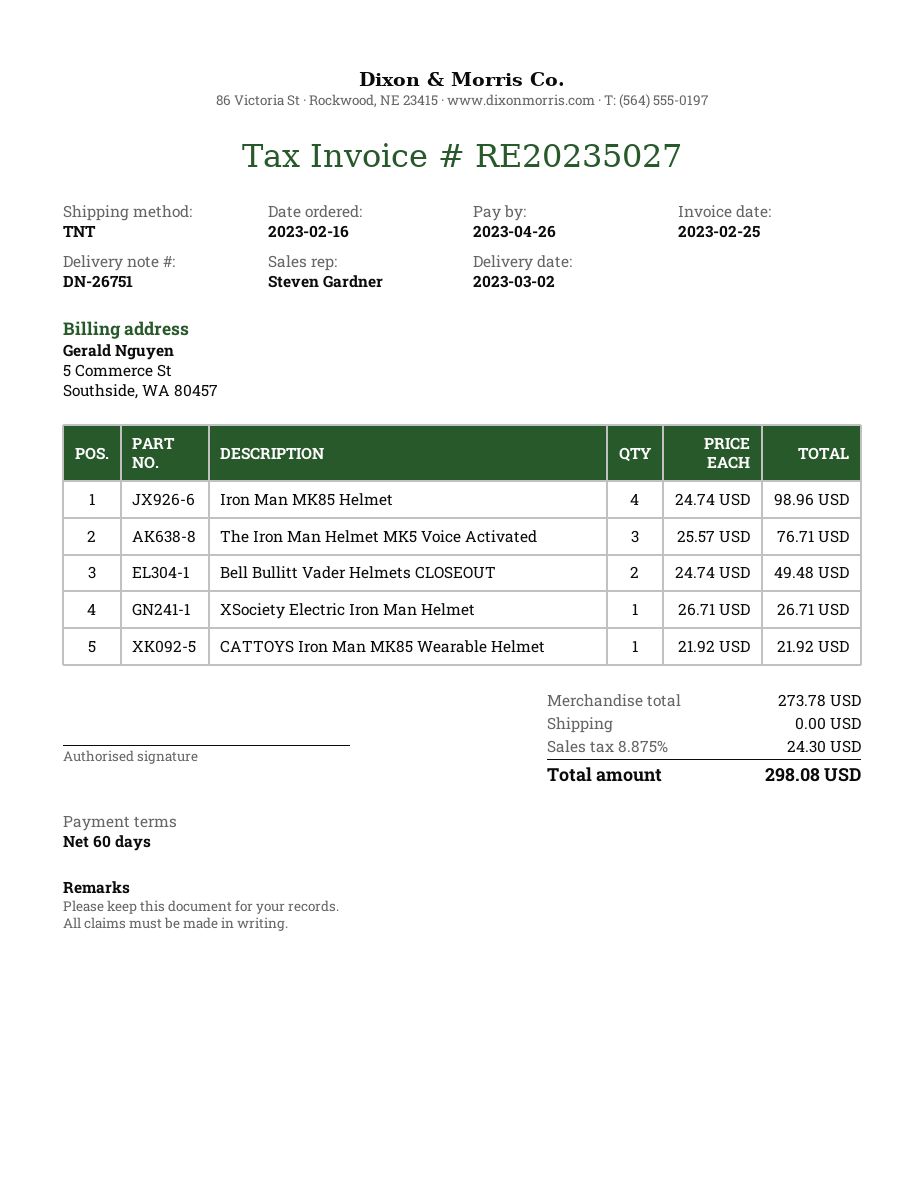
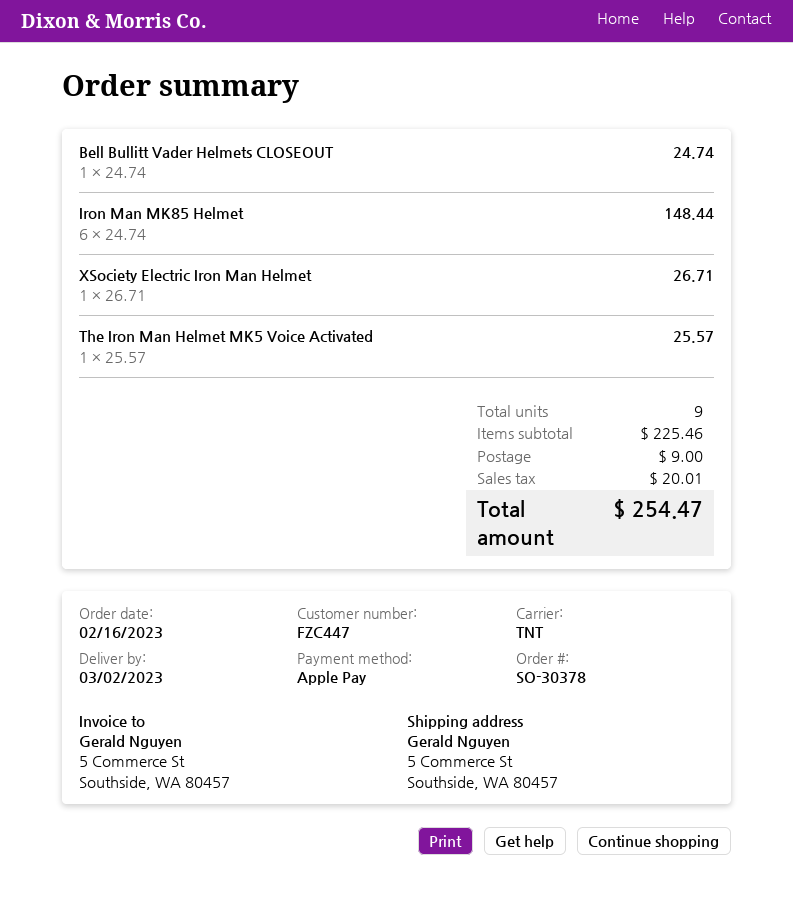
Iron Man MK85 Helmet: 4 x 24.74 = 98.96 -> 6 x 24.74 = 148.44
The Iron Man Helmet MK5 Voice Activated: 3 x 25.57 = 76.71 -> 1 x 25.57 = 25.57
Bell Bullitt Vader Helmets CLOSEOUT: 2 x 24.74 = 49.48 -> 1 x 24.74 = 24.74
CATTOYS Iron Man MK85 Wearable Helmet: 1 x 21.92 = 21.92 -> none
subtotal: 273.78 -> 225.46
shipping: 0.00 -> 9.00
tax: 24.30 -> 20.01
total: 298.08 -> 254.47

